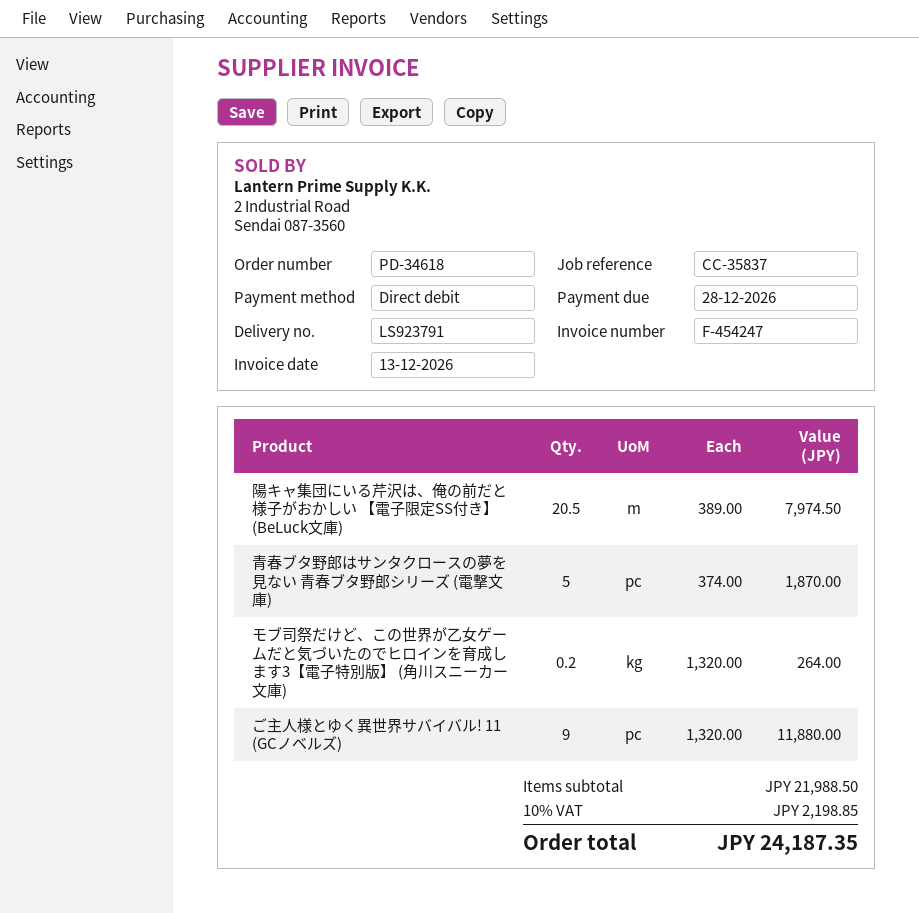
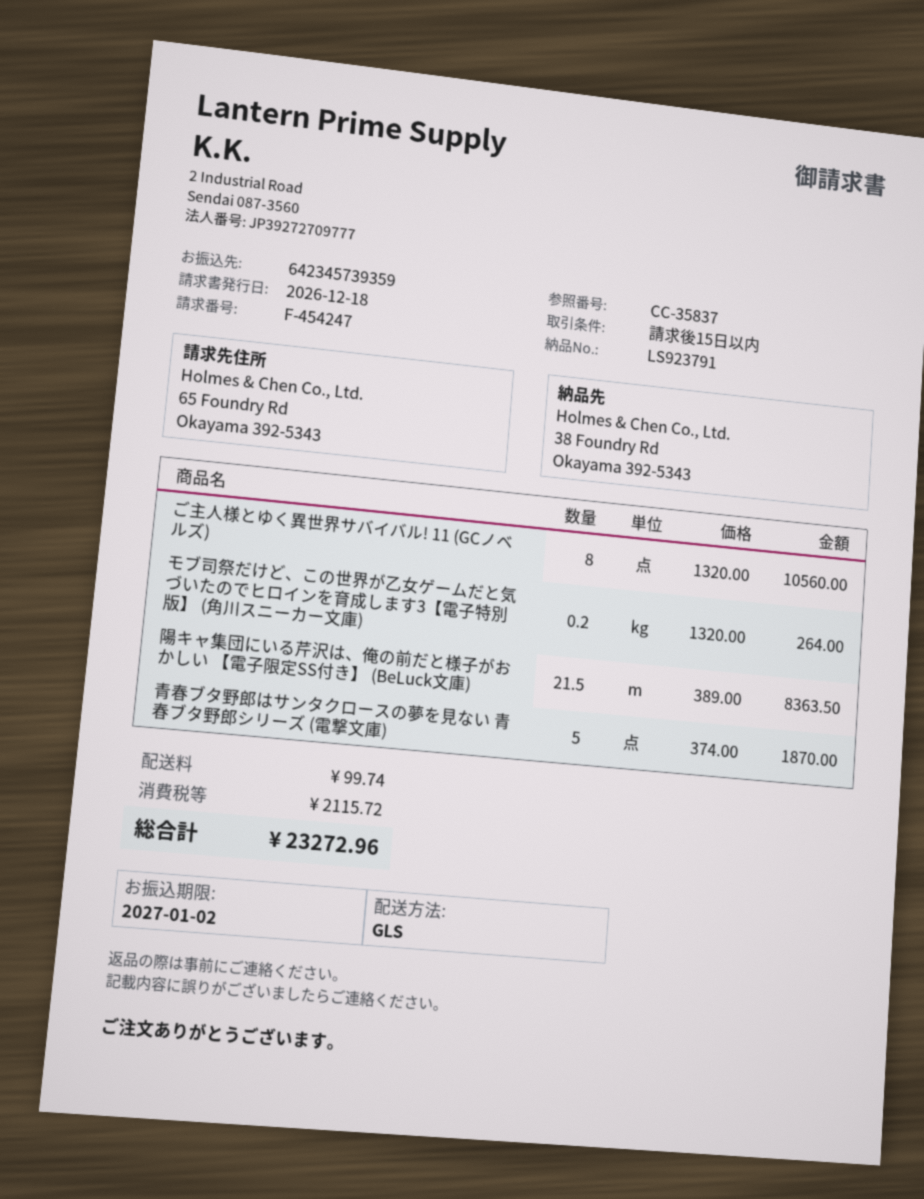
invoice date: 2026-12-13 -> 2026-12-18
due date: 2026-12-28 -> 2027-01-02
陽キャ集団にいる芹沢は、俺の前だと様子がおかしい 【電子限定SS付き】 (BeLuck文庫): 20.5 x 389.00 = 7974.50 -> 21.5 x 389.00 = 8363.50
ご主人様とゆく異世界サバイバル! 11 (GCノベルズ): 9 x 1320.00 = 11880.00 -> 8 x 1320.00 = 10560.00
shipping: none -> 99.74
tax: 2198.85 -> 2115.72
total: 24187.35 -> 23272.96

